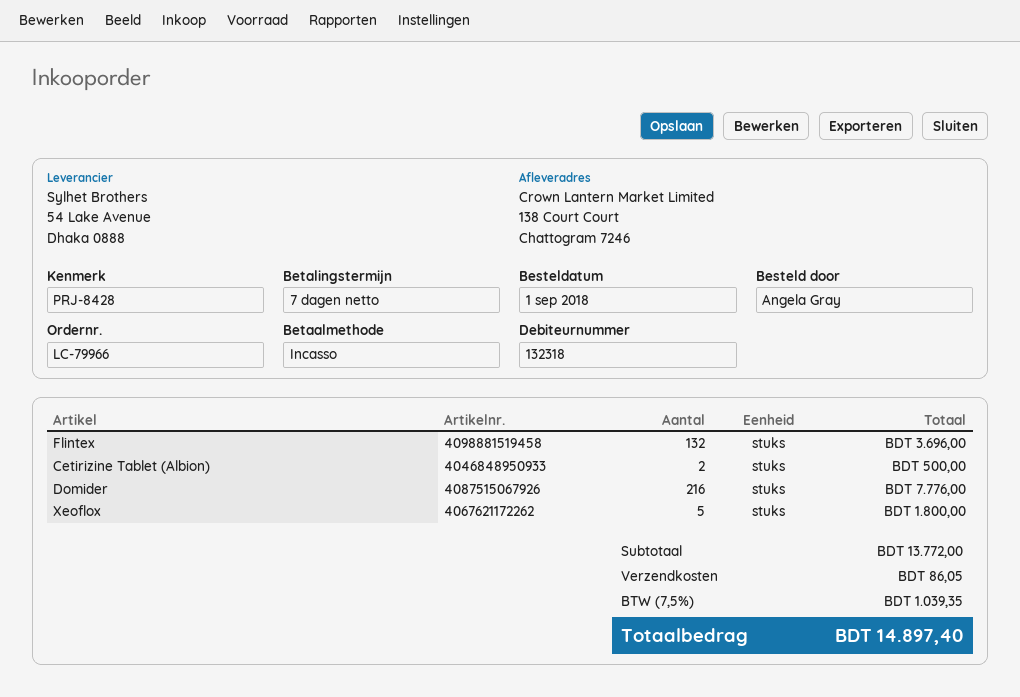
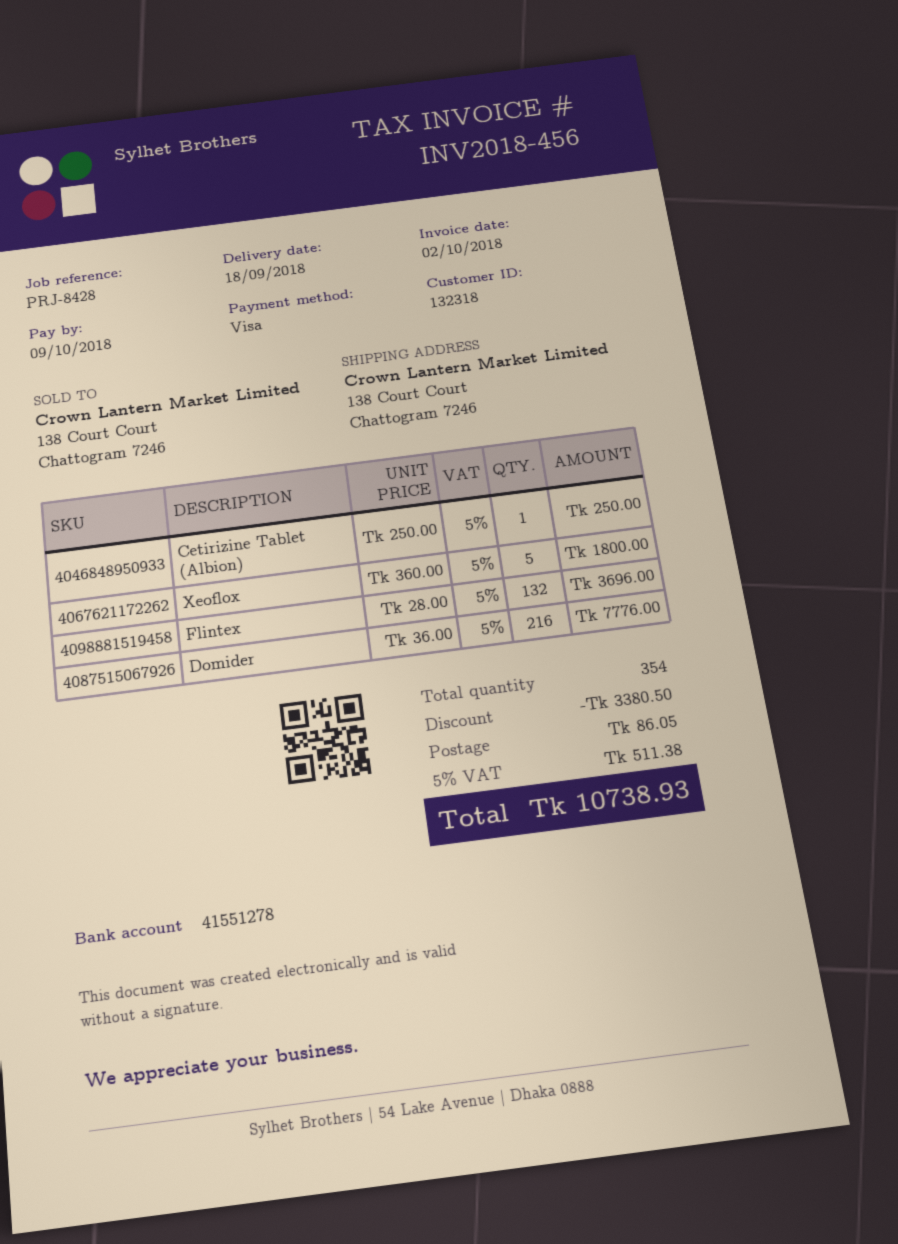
payment method: direct debit -> Visa
Cetirizine Tablet (Albion): 2 for 500.00 -> 1 for 250.00
discount: none -> 3380.50
tax: 7.5% = 1039.35 -> 5% = 511.38
total: 14897.40 -> 10738.93

